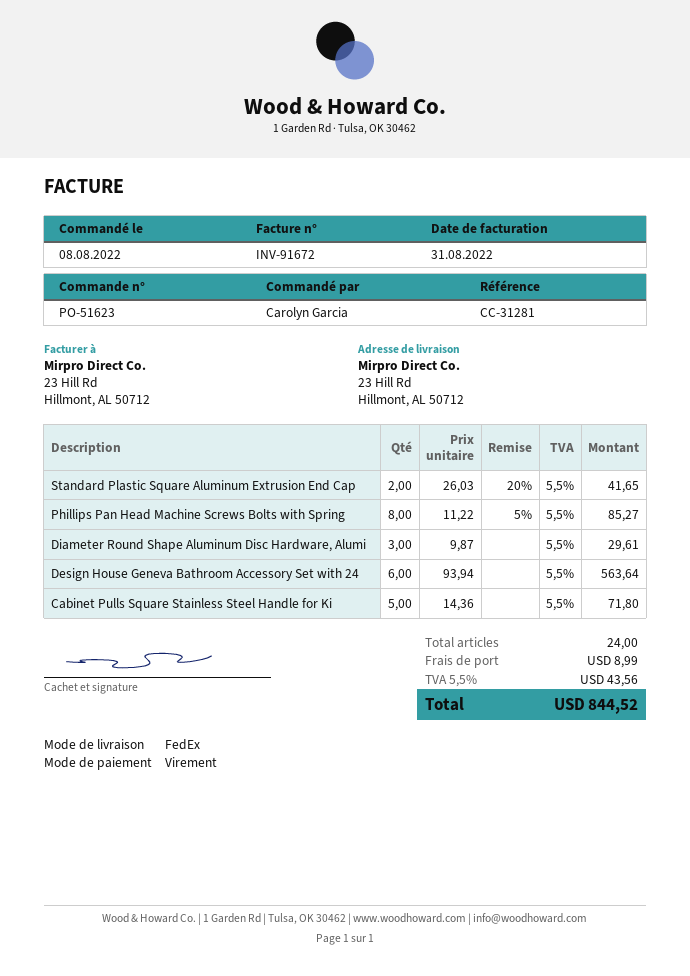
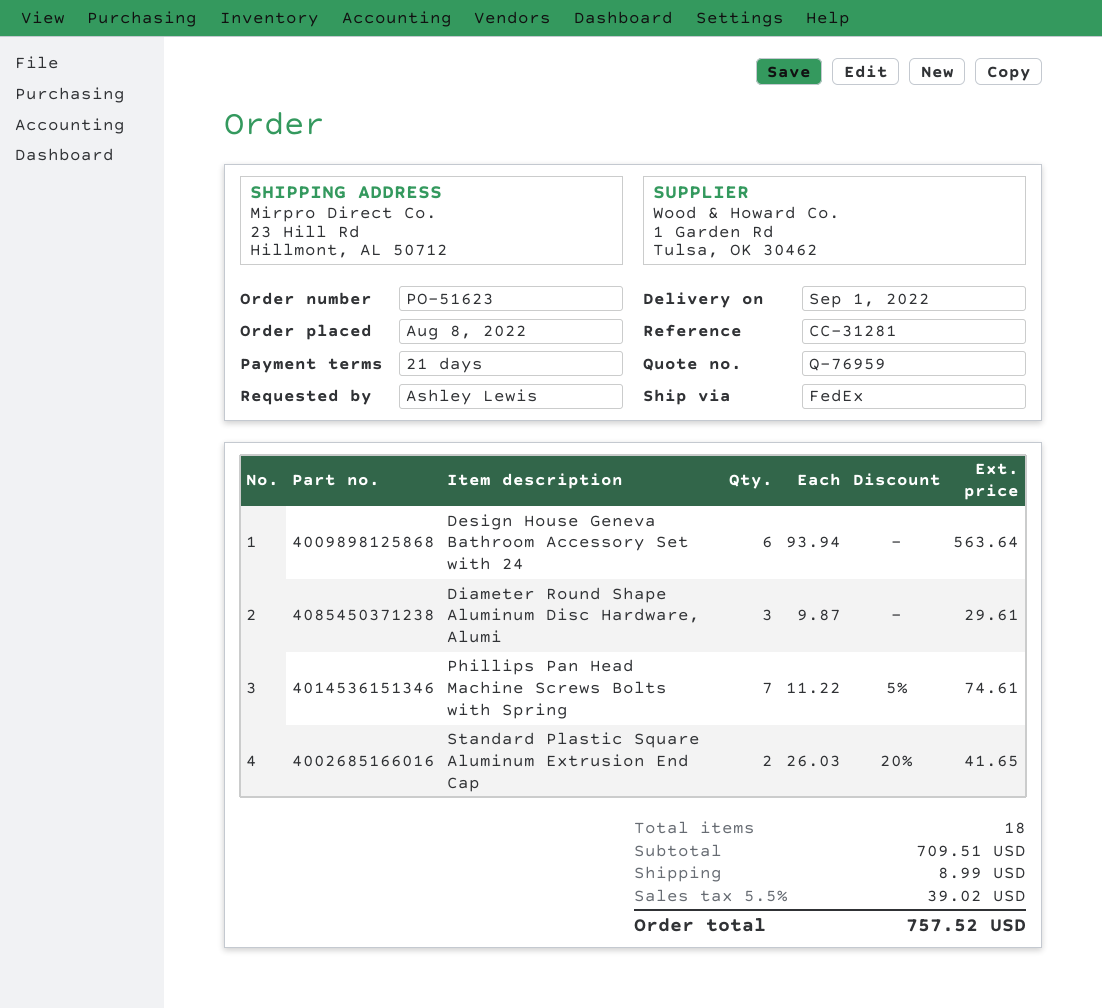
ordered by: Carolyn Garcia -> Ashley Lewis
Phillips Pan Head Machine Screws Bolts with Spring: 8 x 11.22 - 5% = 85.27 -> 7 x 11.22 - 5% = 74.61
Cabinet Pulls Square Stainless Steel Handle for Ki: 5 x 14.36 = 71.80 -> none
total quantity: 24 -> 18
tax: 5.5% = 43.56 -> 5.5% = 39.02
total: 844.52 -> 757.52

